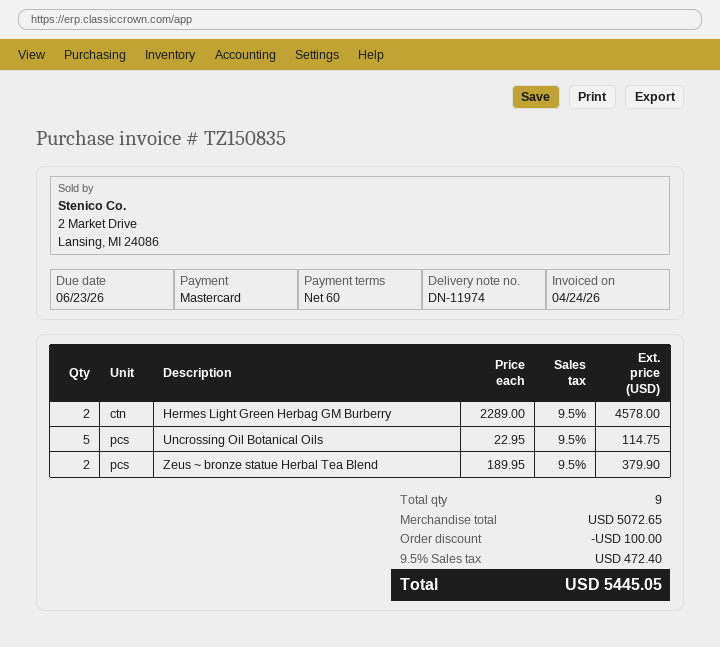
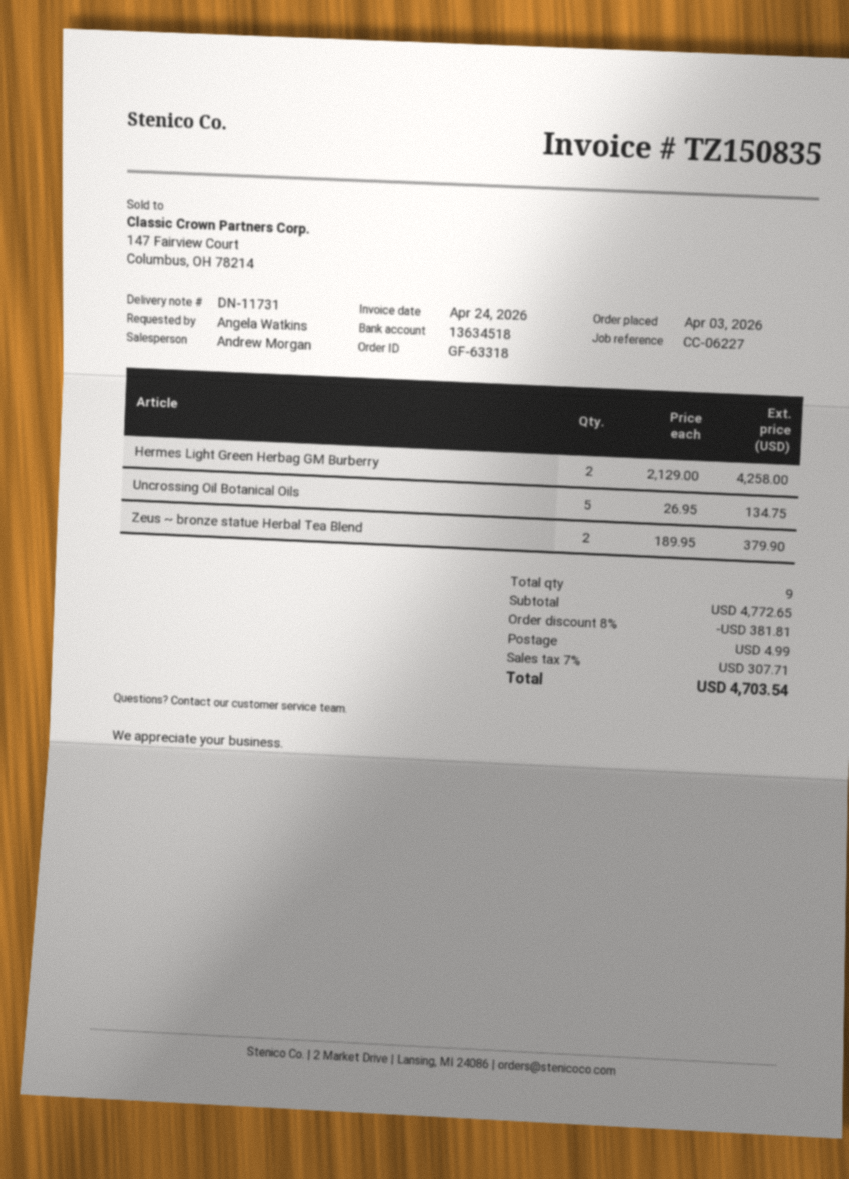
delivery note number: DN-11974 -> DN-11731
Hermes Light Green Herbag GM Burberry: 2 x 2289.00 = 4578.00 -> 2 x 2129.00 = 4258.00
Uncrossing Oil Botanical Oils: 5 x 22.95 = 114.75 -> 5 x 26.95 = 134.75
subtotal: 5072.65 -> 4772.65
discount: 100.00 -> 381.81
shipping: none -> 4.99
tax: 9.5% = 472.40 -> 7% = 307.71
total: 5445.05 -> 4703.54

